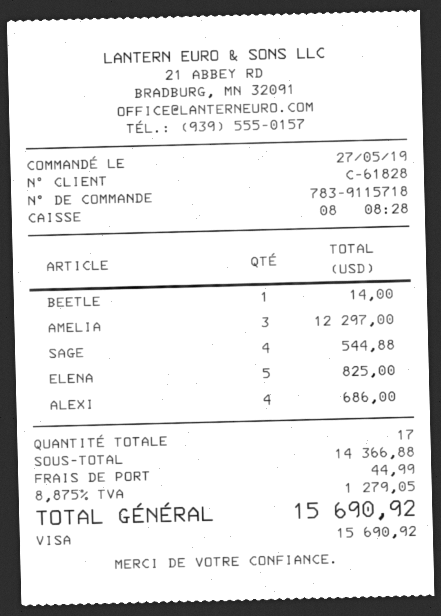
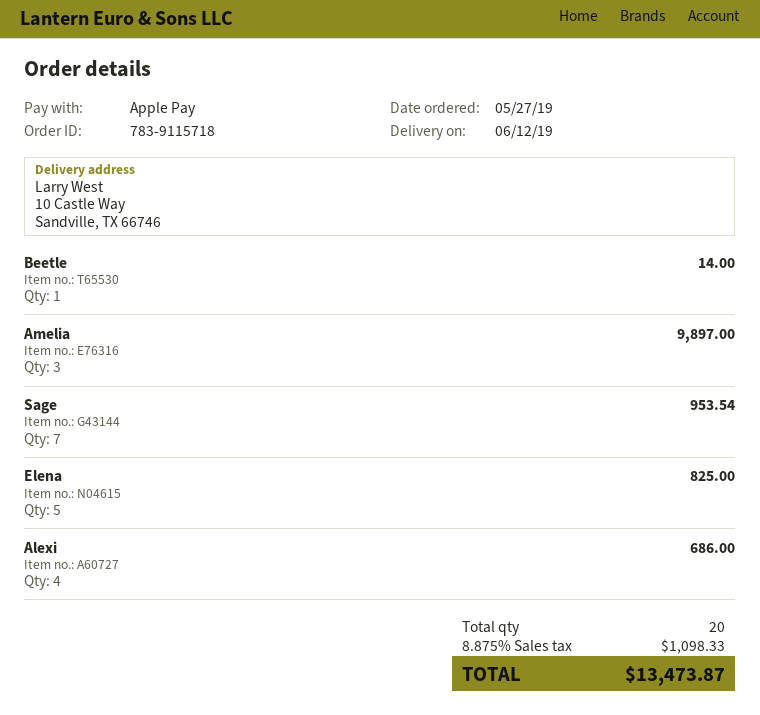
payment method: Visa -> Apple Pay
AMELIA: 3 for 12297.00 -> 3 for 9897.00
SAGE: 4 for 544.88 -> 7 for 953.54
total quantity: 17 -> 20
shipping: 44.99 -> none
tax: 8.875% = 1279.05 -> 8.875% = 1098.33
total: 15690.92 -> 13473.87

